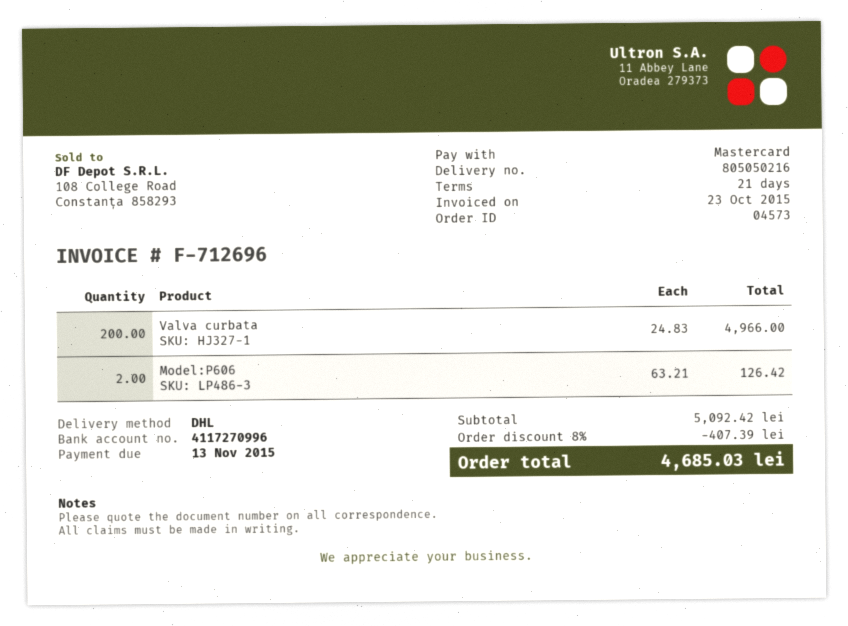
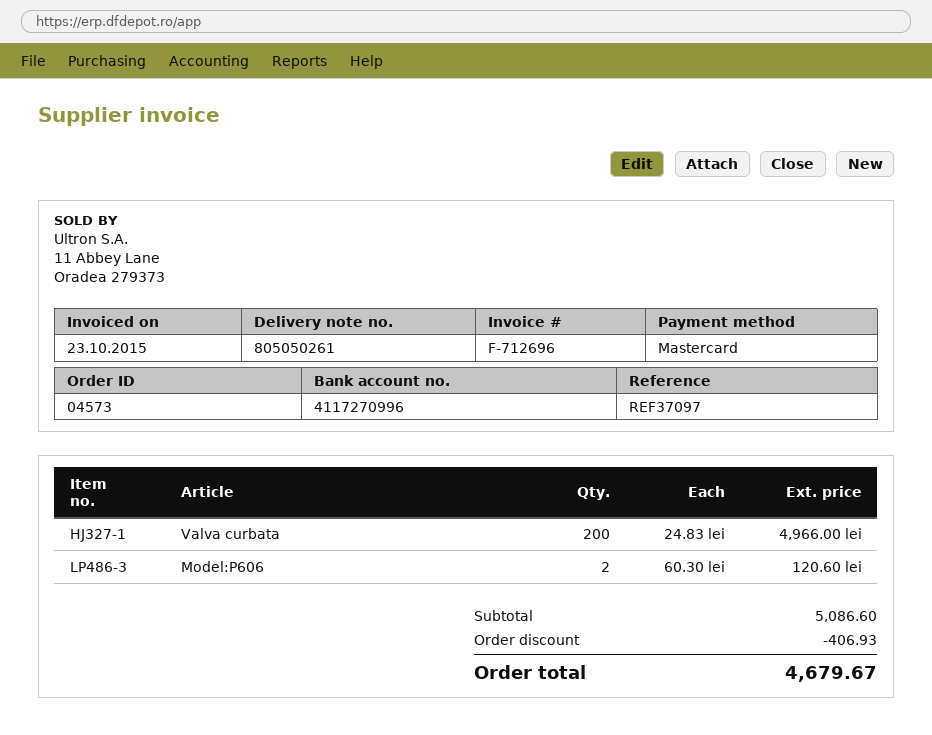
delivery note number: 805050216 -> 805050261
Model:P606: 2 x 63.21 = 126.42 -> 2 x 60.30 = 120.60
subtotal: 5092.42 -> 5086.60
discount: 407.39 -> 406.93
total: 4685.03 -> 4679.67

